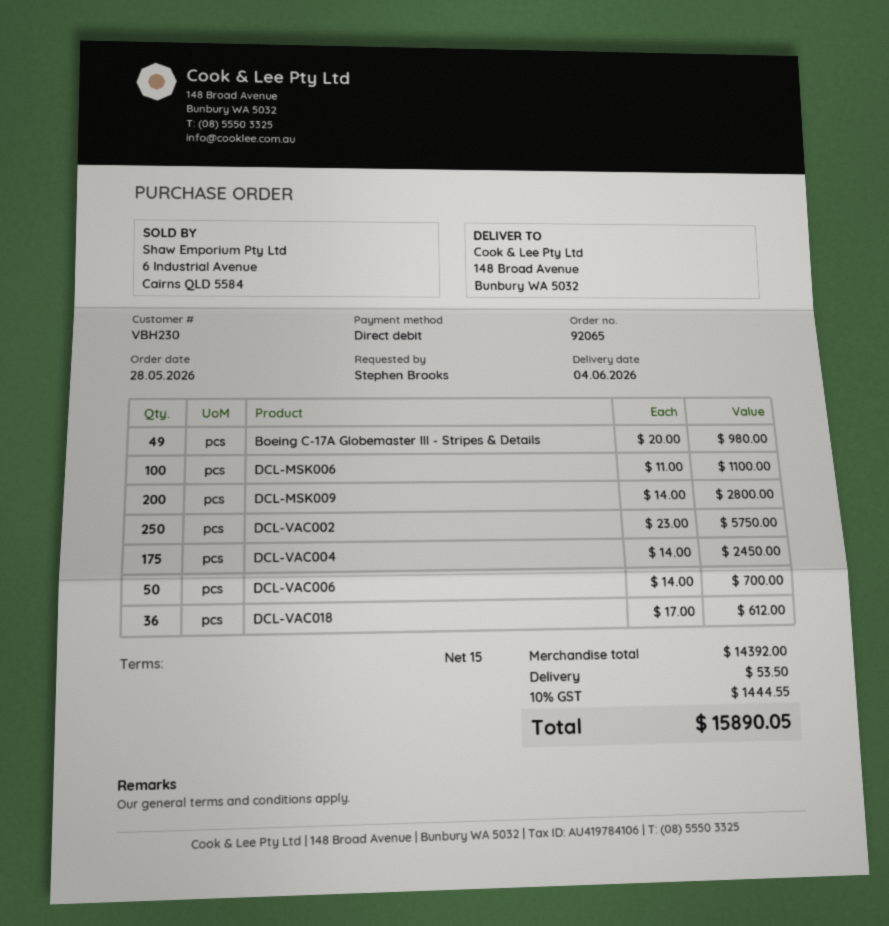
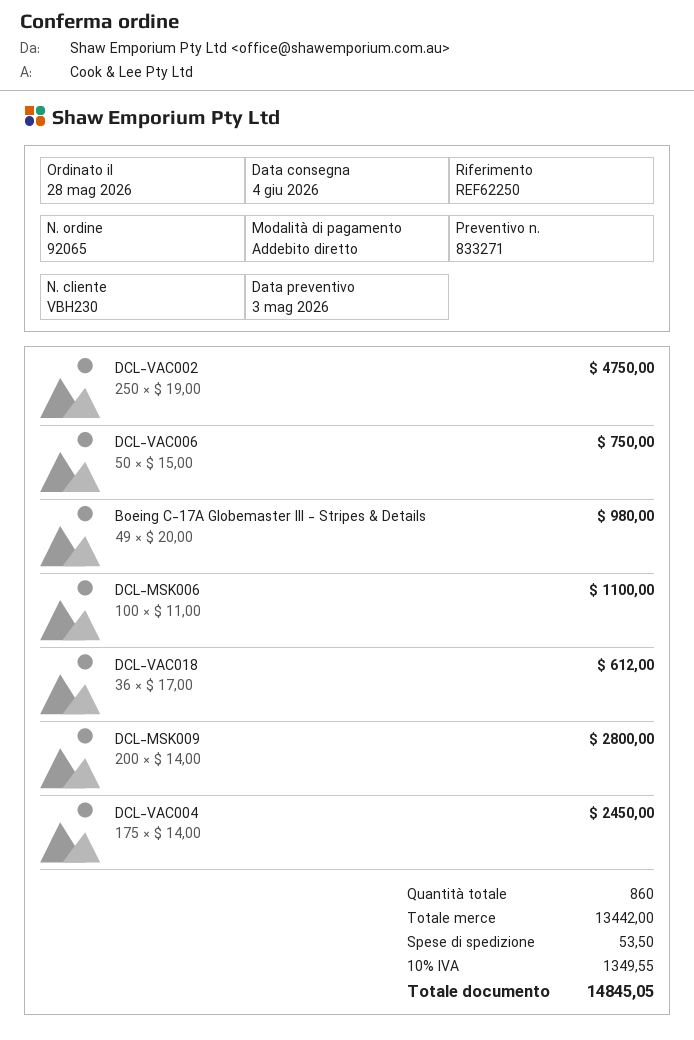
DCL-VAC002: 250 x 23.00 = 5750.00 -> 250 x 19.00 = 4750.00
DCL-VAC006: 50 x 14.00 = 700.00 -> 50 x 15.00 = 750.00
subtotal: 14392.00 -> 13442.00
tax: 10% = 1444.55 -> 10% = 1349.55
total: 15890.05 -> 14845.05

